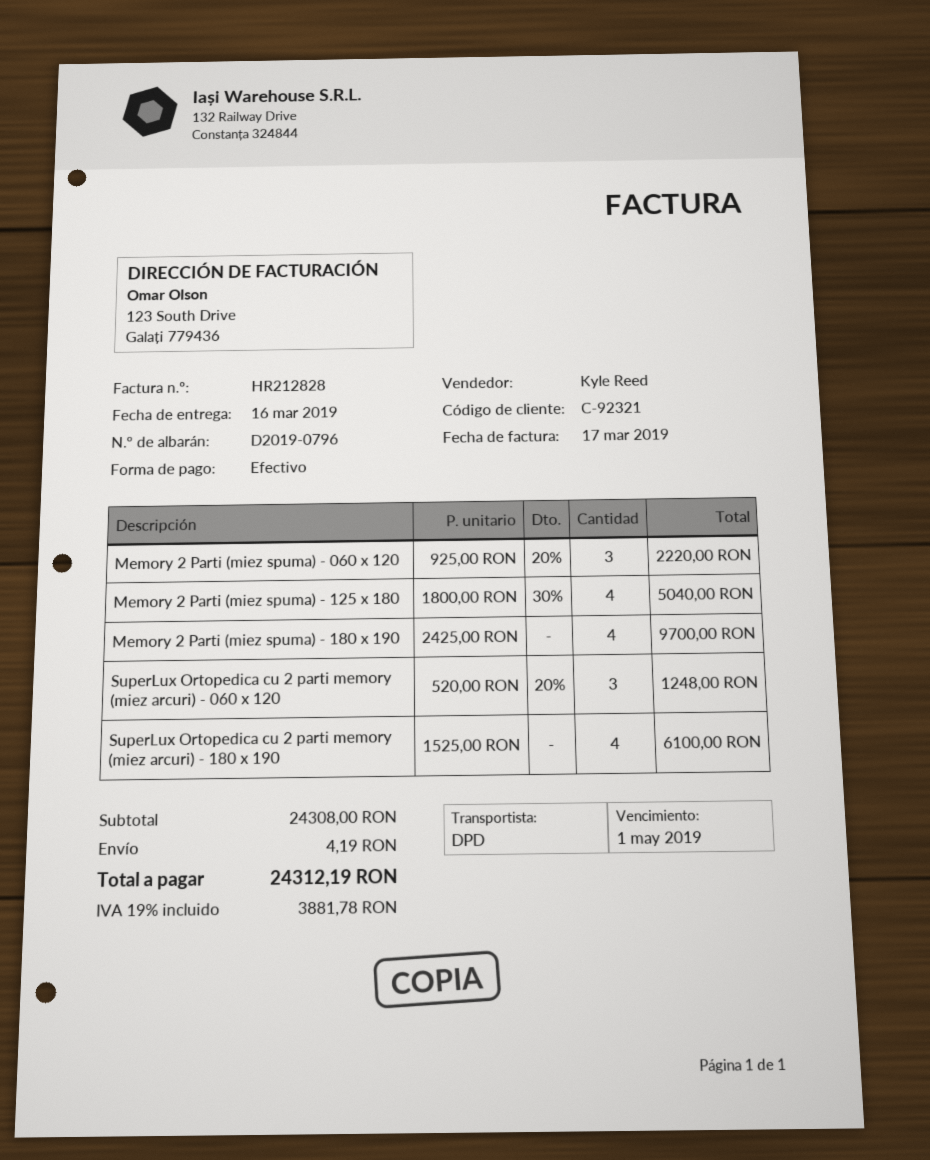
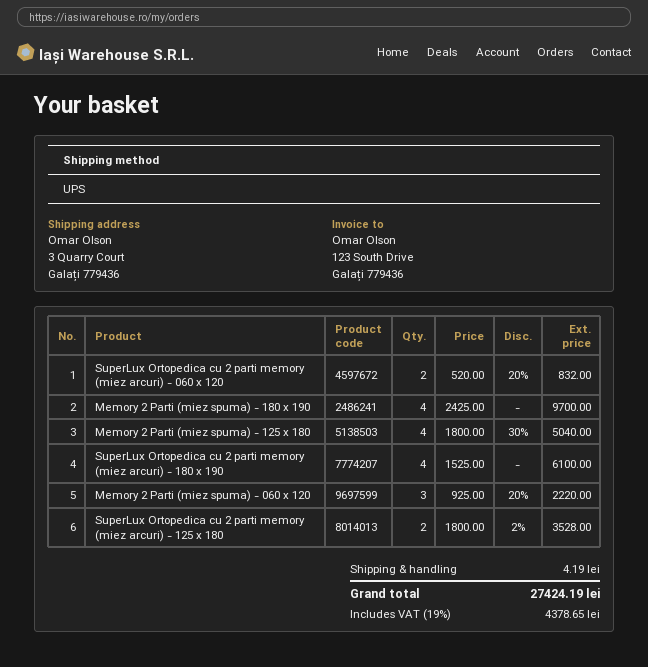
shipping method: DPD -> UPS
SuperLux Ortopedica cu 2 parti memory (miez arcuri) - 060 x 120: 3 x 520.00 - 20% = 1248.00 -> 2 x 520.00 - 20% = 832.00
SuperLux Ortopedica cu 2 parti memory (miez arcuri) - 125 x 180: none -> 2 x 1800.00 - 2% = 3528.00
tax: 19% = 3881.78 -> 19% = 4378.65
total: 24312.19 -> 27424.19

